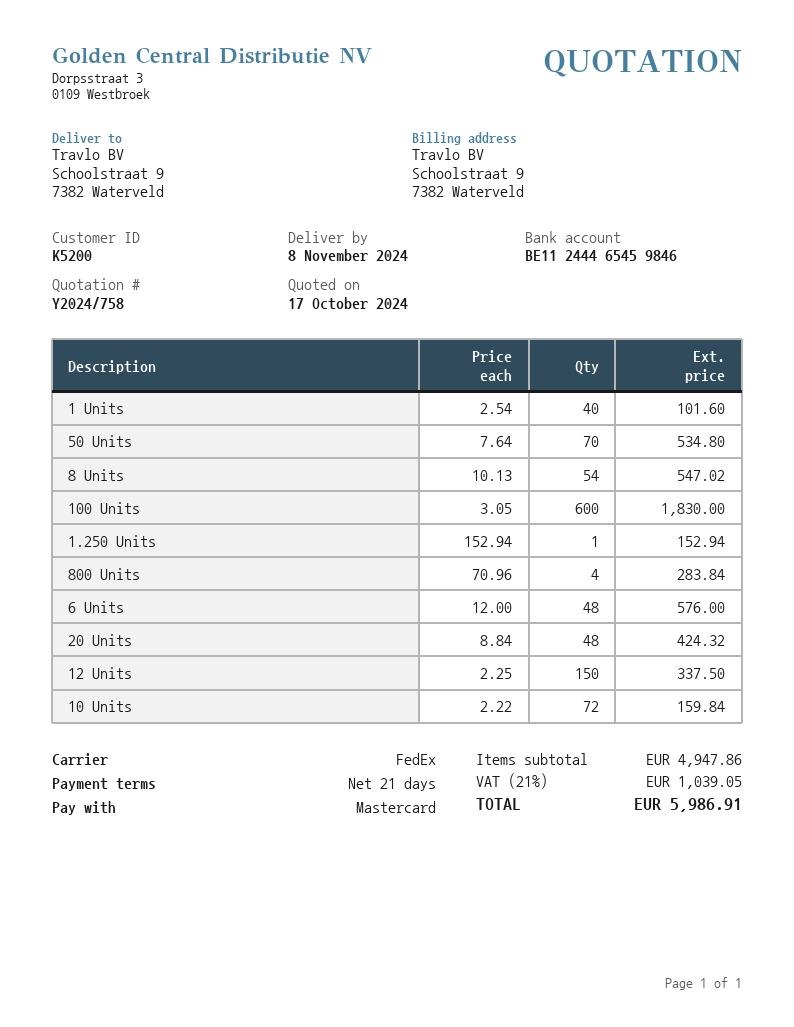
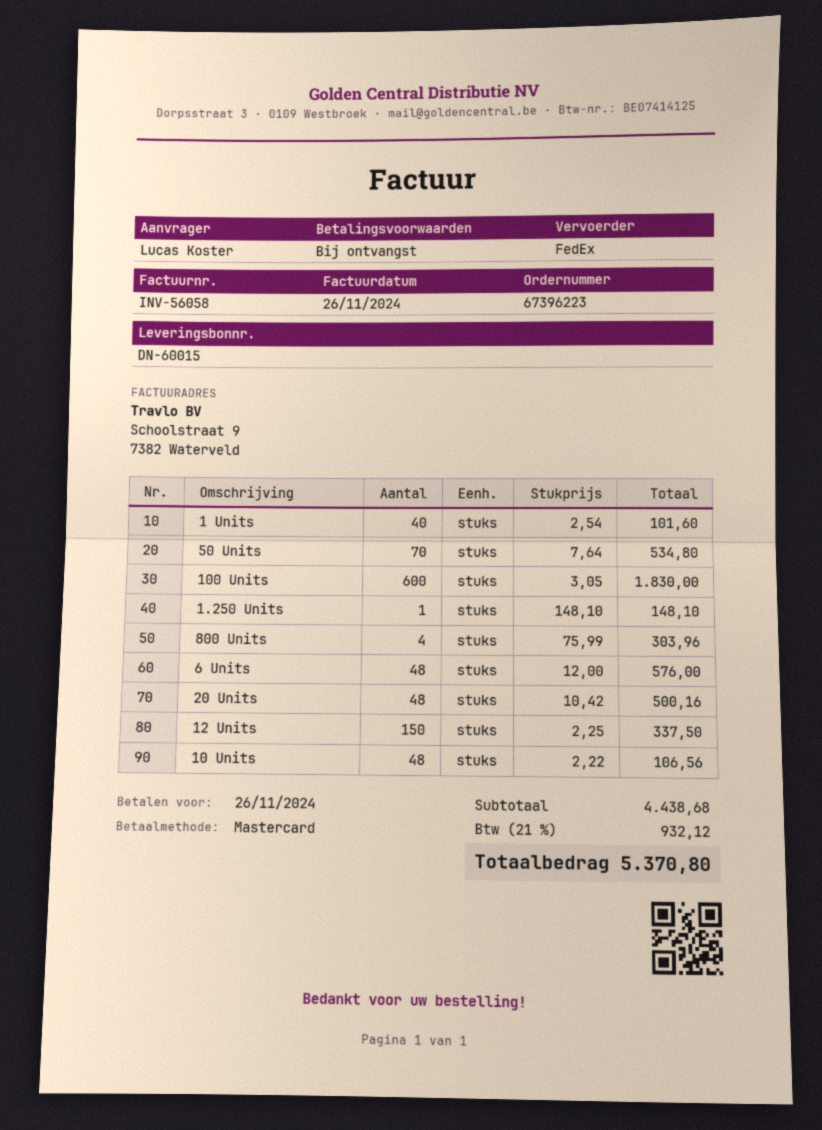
payment terms: 21 days -> on receipt
8 Units: 54 x 10.13 = 547.02 -> none
1.250 Units: 1 x 152.94 = 152.94 -> 1 x 148.10 = 148.10
800 Units: 4 x 70.96 = 283.84 -> 4 x 75.99 = 303.96
20 Units: 48 x 8.84 = 424.32 -> 48 x 10.42 = 500.16
10 Units: 72 x 2.22 = 159.84 -> 48 x 2.22 = 106.56
subtotal: 4947.86 -> 4438.68
tax: 21% = 1039.05 -> 21% = 932.12
total: 5986.91 -> 5370.80

